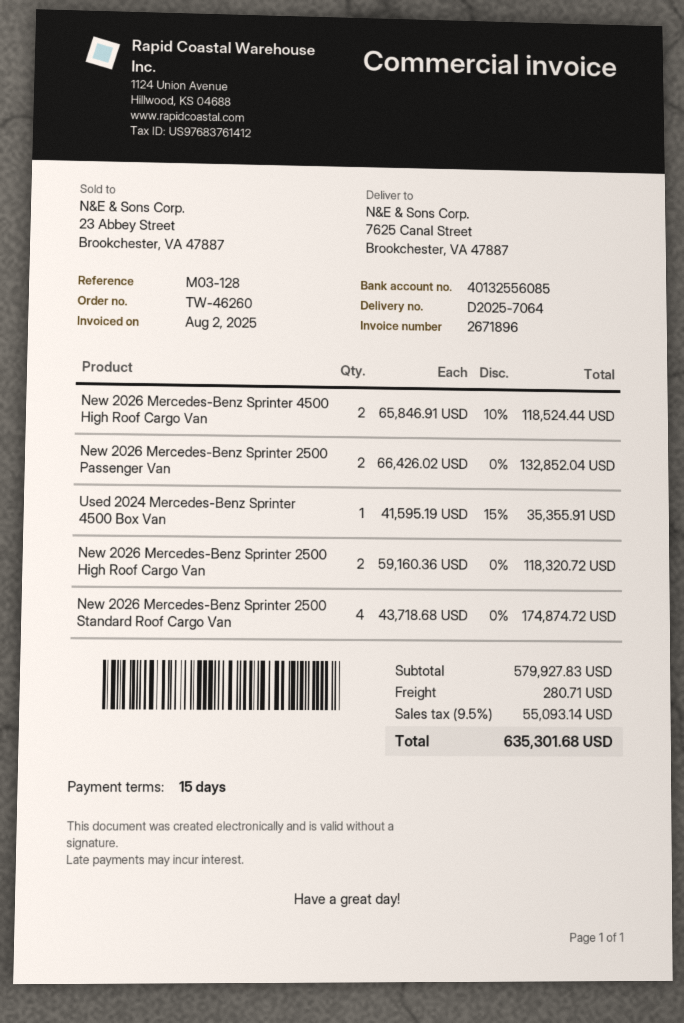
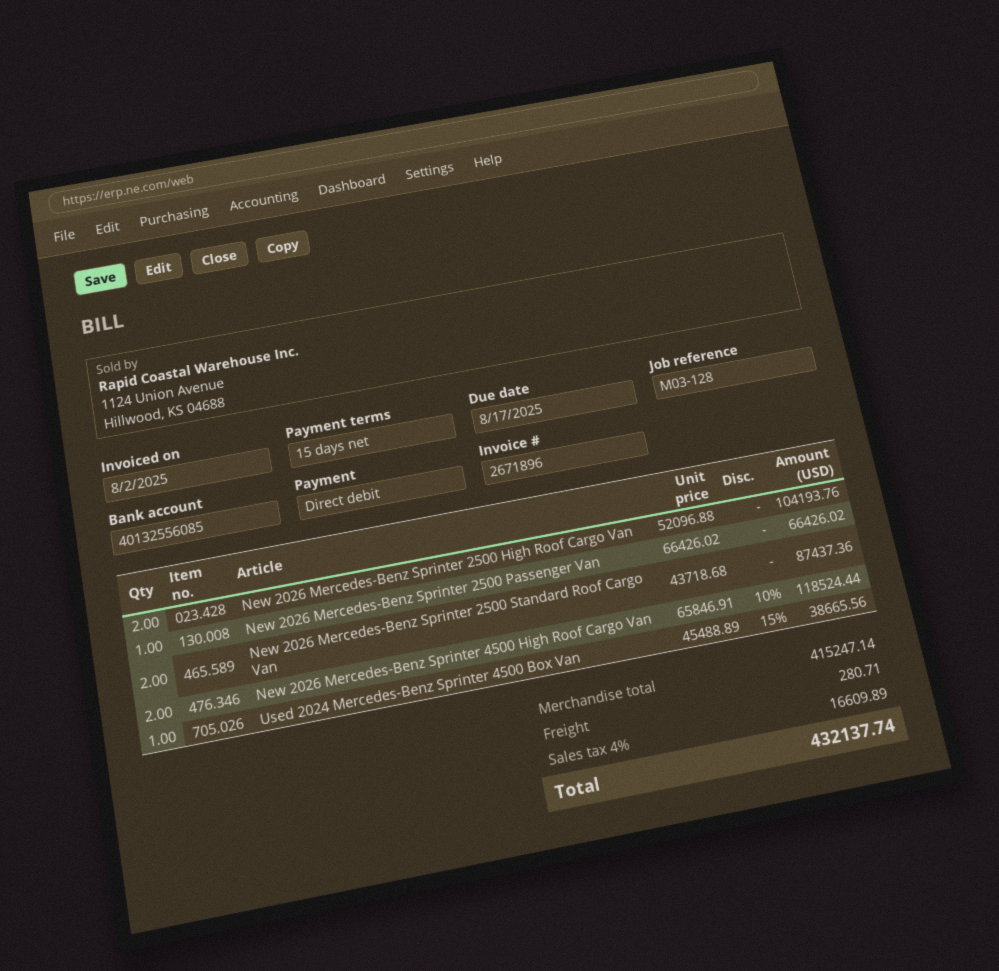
New 2026 Mercedes-Benz Sprinter 2500 Passenger Van: 2 x 66426.02 = 132852.04 -> 1 x 66426.02 = 66426.02
Used 2024 Mercedes-Benz Sprinter 4500 Box Van: 1 x 41595.19 - 15% = 35355.91 -> 1 x 45488.89 - 15% = 38665.56
New 2026 Mercedes-Benz Sprinter 2500 High Roof Cargo Van: 2 x 59160.36 = 118320.72 -> 2 x 52096.88 = 104193.76
New 2026 Mercedes-Benz Sprinter 2500 Standard Roof Cargo Van: 4 x 43718.68 = 174874.72 -> 2 x 43718.68 = 87437.36
subtotal: 579927.83 -> 415247.14
tax: 9.5% = 55093.14 -> 4% = 16609.89
total: 635301.68 -> 432137.74

